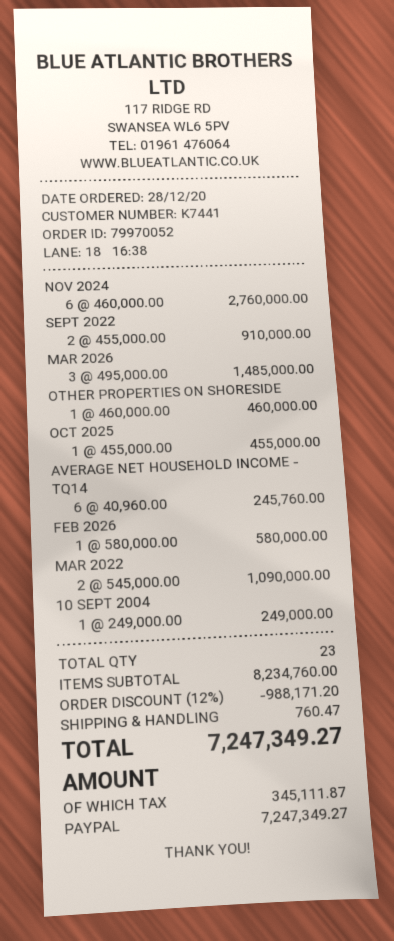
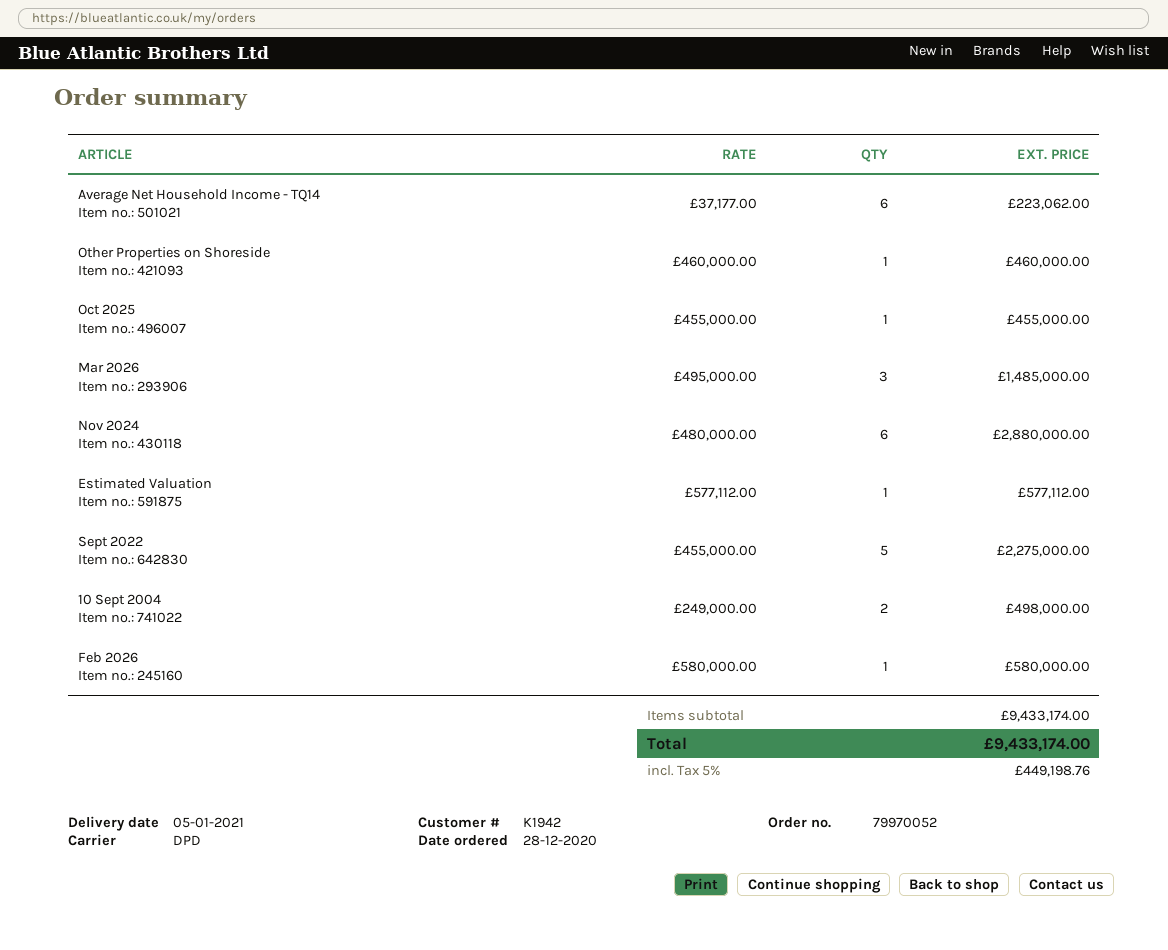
customer number: K7441 -> K1942
NOV 2024: 6 x 460000.00 = 2760000.00 -> 6 x 480000.00 = 2880000.00
SEPT 2022: 2 x 455000.00 = 910000.00 -> 5 x 455000.00 = 2275000.00
AVERAGE NET HOUSEHOLD INCOME - TQ14: 6 x 40960.00 = 245760.00 -> 6 x 37177.00 = 223062.00
MAR 2022: 2 x 545000.00 = 1090000.00 -> none
10 SEPT 2004: 1 x 249000.00 = 249000.00 -> 2 x 249000.00 = 498000.00
Estimated Valuation: none -> 1 x 577112.00 = 577112.00
subtotal: 8234760.00 -> 9433174.00
discount: 12% = 988171.20 -> none
shipping: 760.47 -> none
tax: 345111.87 -> 449198.76
total: 7247349.27 -> 9433174.00

